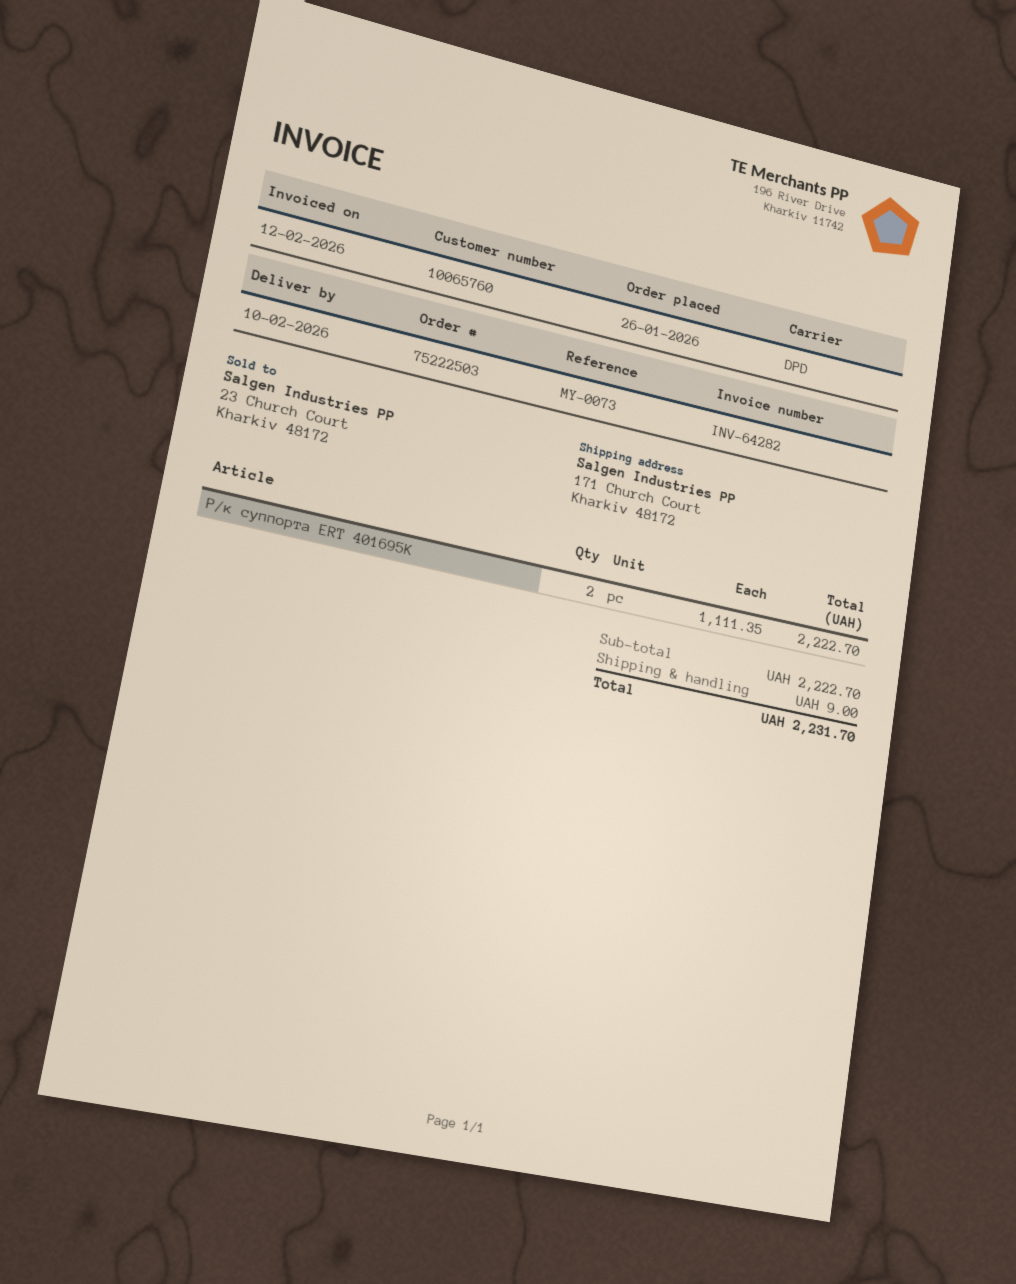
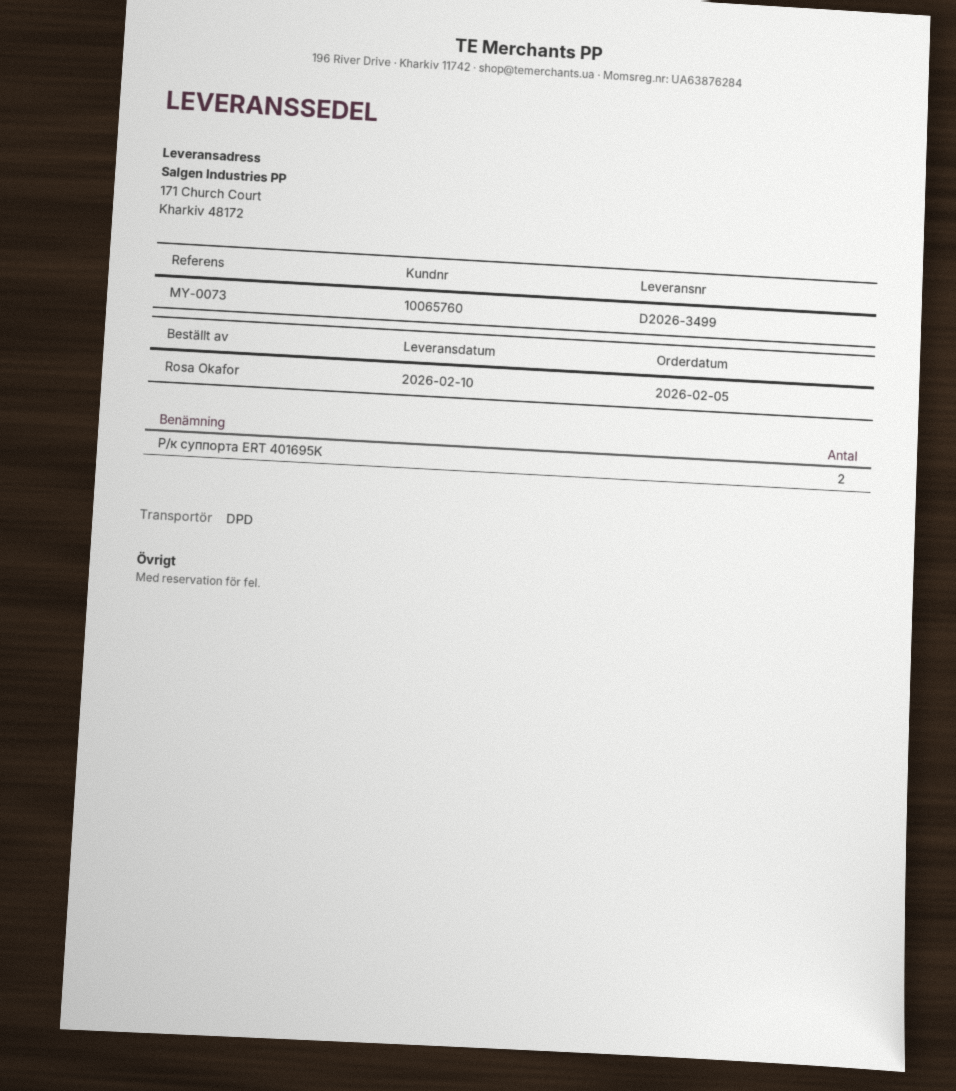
order date: 2026-01-26 -> 2026-02-05

